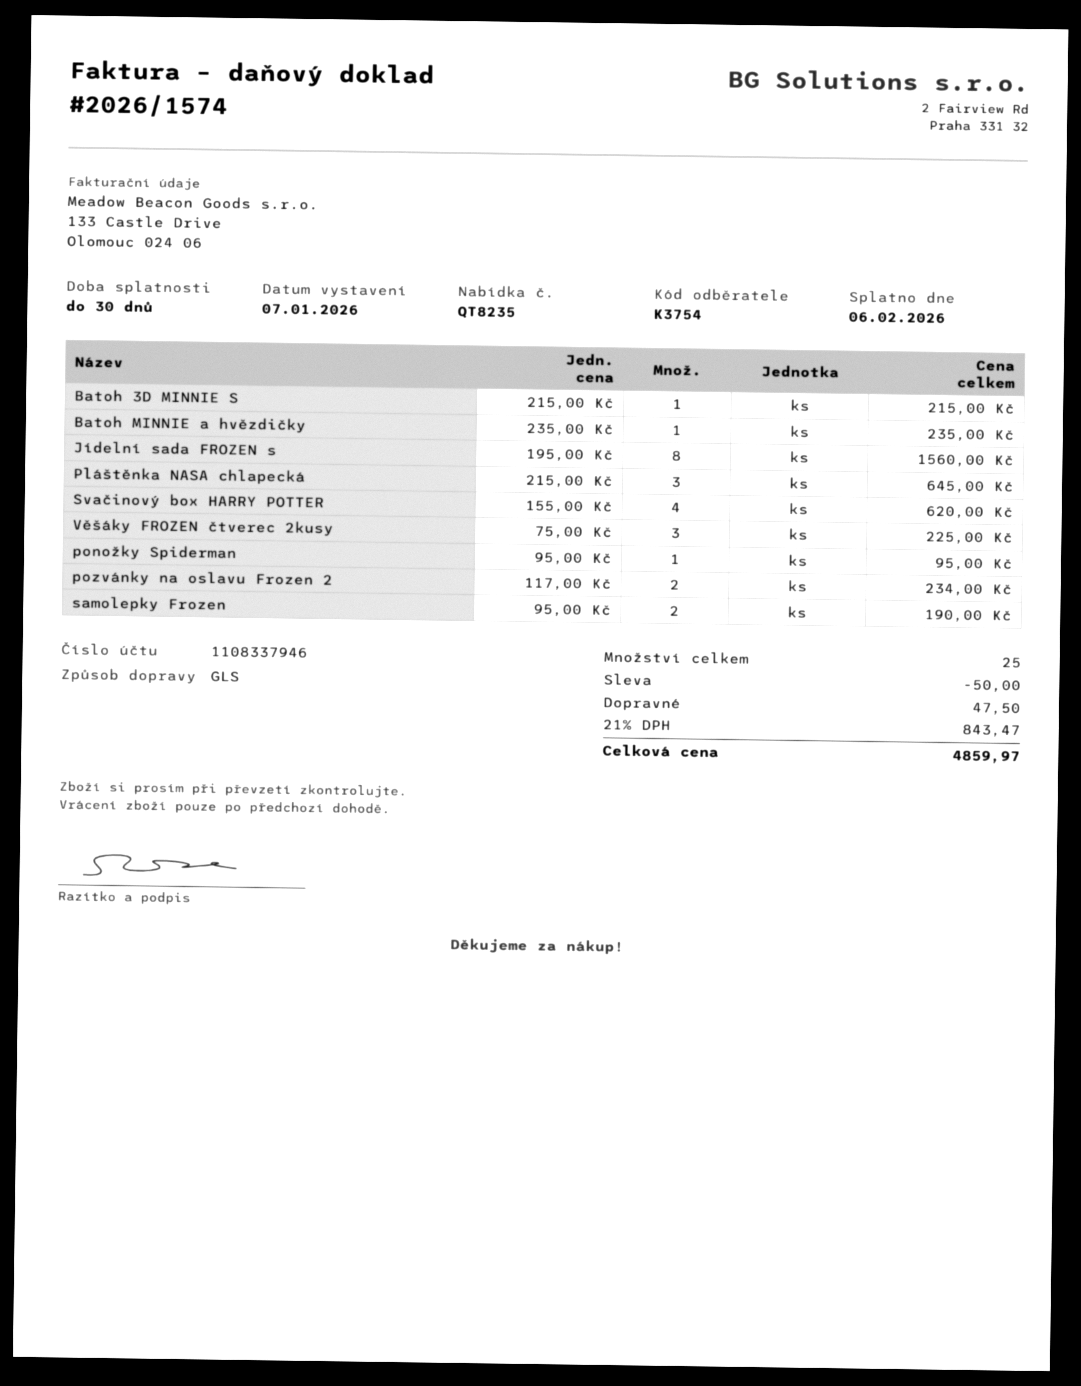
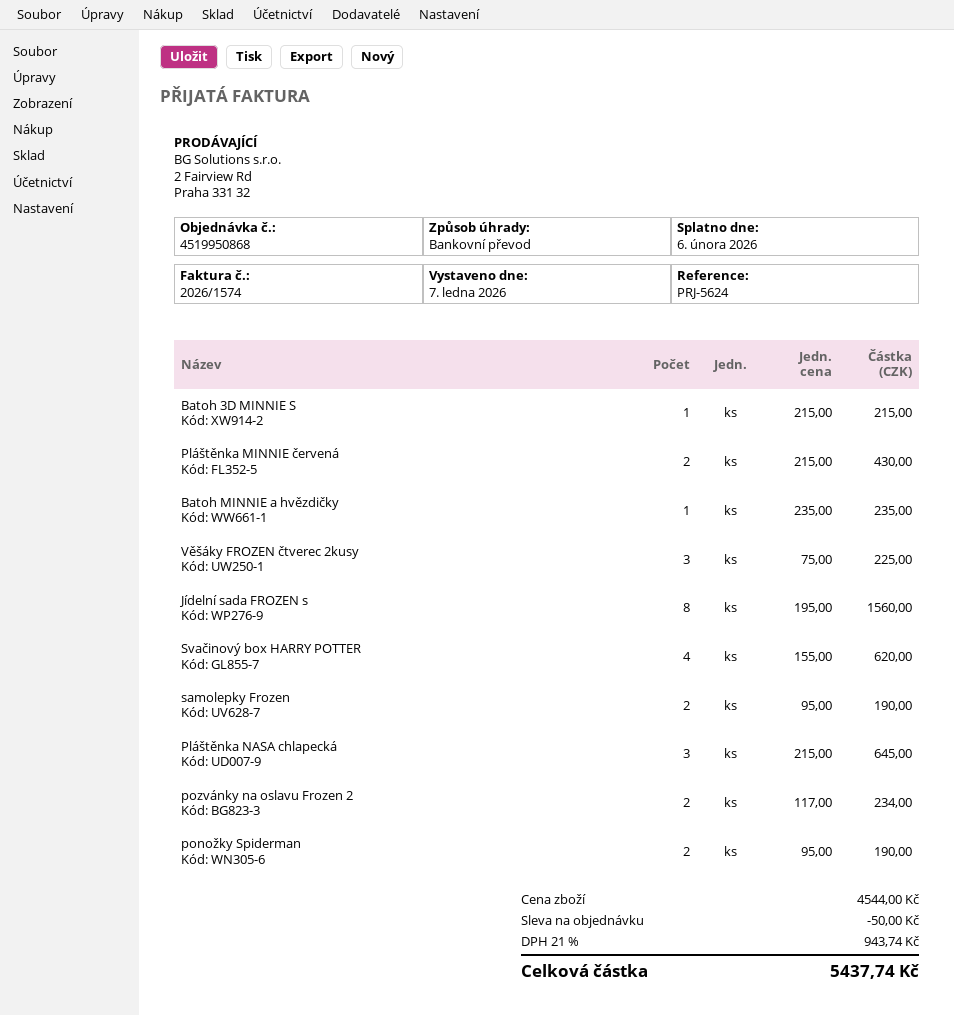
ponožky Spiderman: 1 x 95.00 = 95.00 -> 2 x 95.00 = 190.00
Pláštěnka MINNIE červená: none -> 2 x 215.00 = 430.00
shipping: 47.50 -> none
tax: 21% = 843.47 -> 21% = 943.74
total: 4859.97 -> 5437.74

